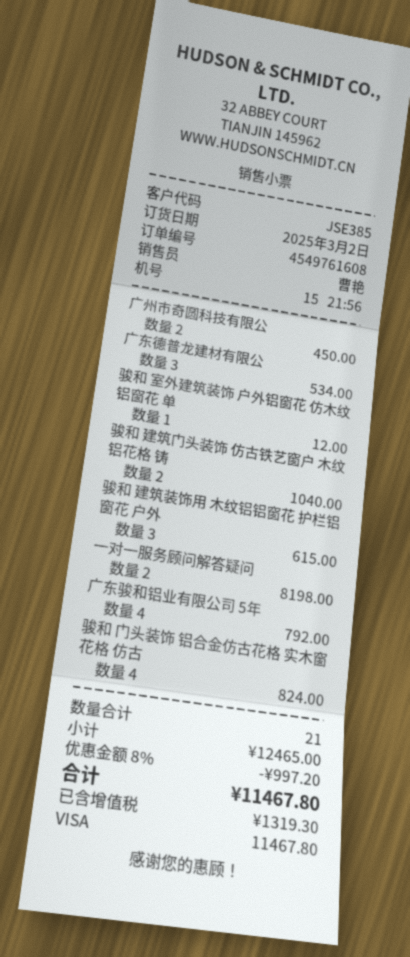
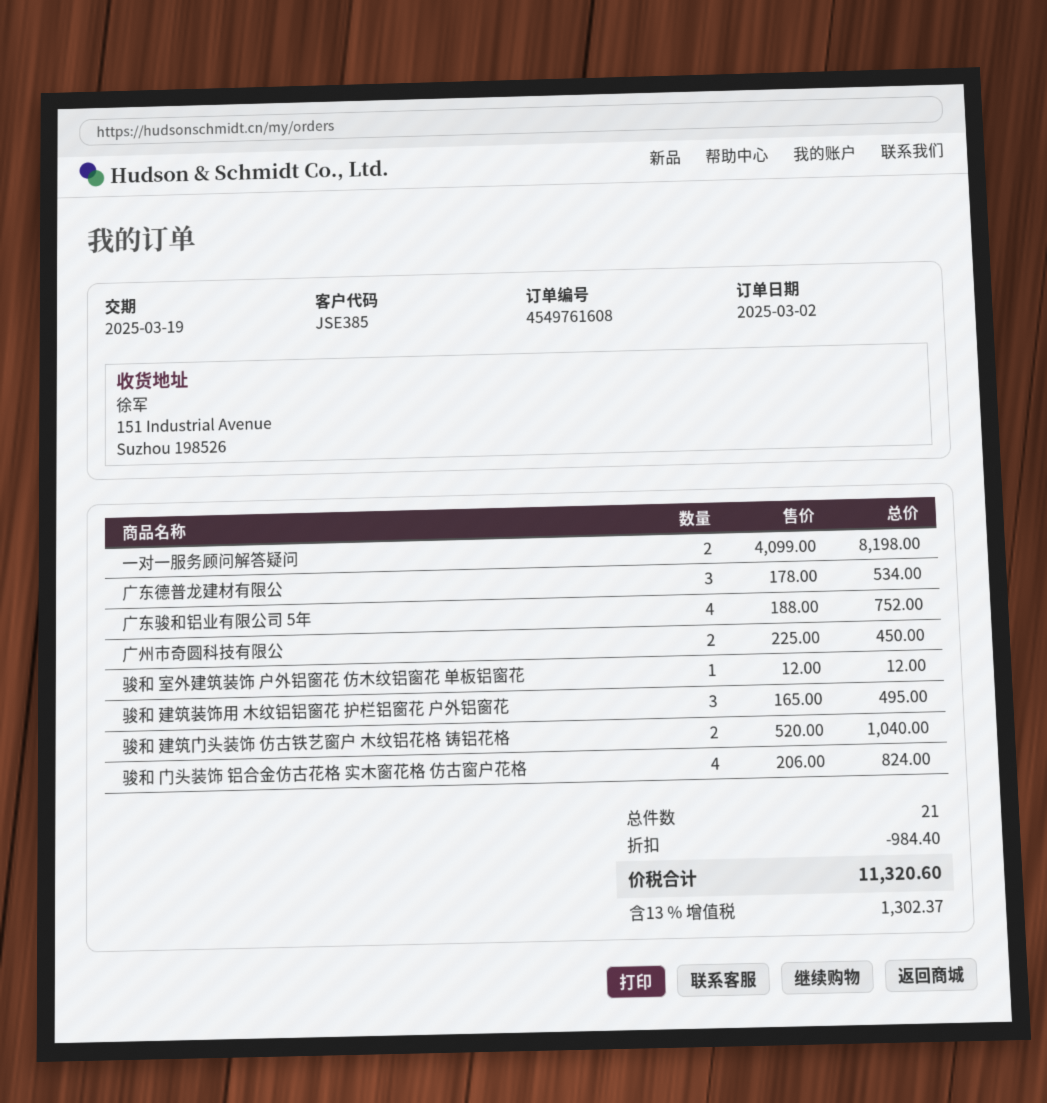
骏和 建筑装饰用 木纹铝铝窗花 护栏铝窗花 户外: 3 for 615.00 -> 3 for 495.00
广东骏和铝业有限公司 5年: 4 for 792.00 -> 4 for 752.00
discount: 997.20 -> 984.40
tax: 1319.30 -> 1302.37
total: 11467.80 -> 11320.60

